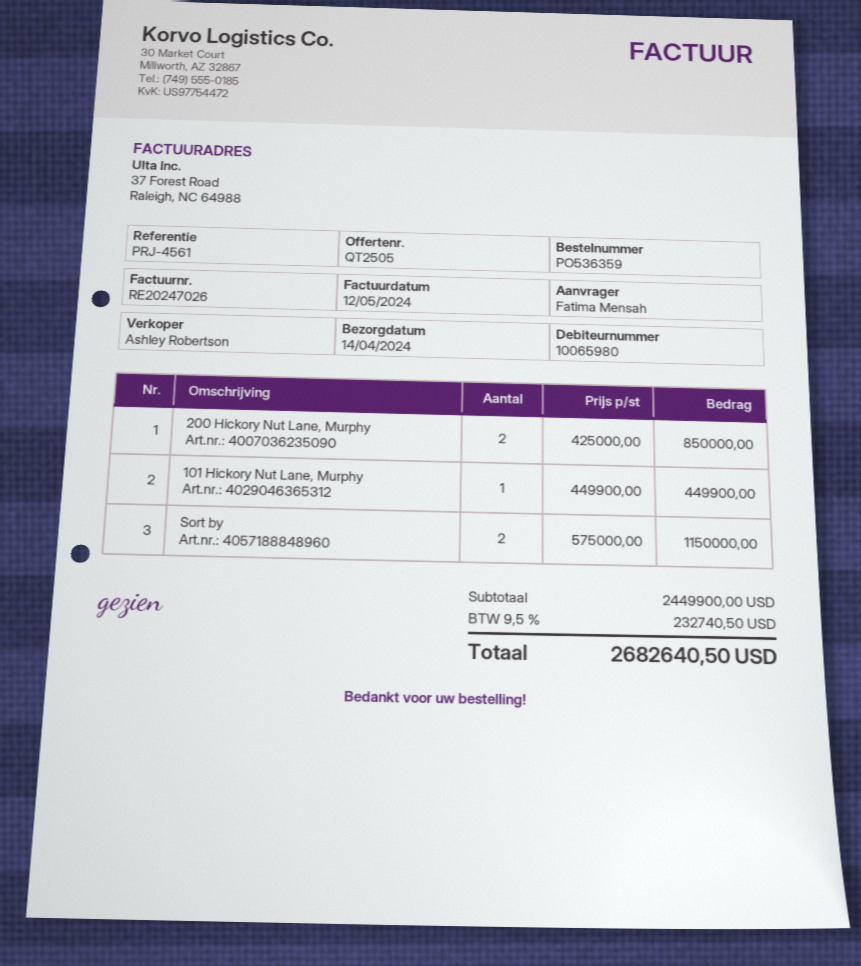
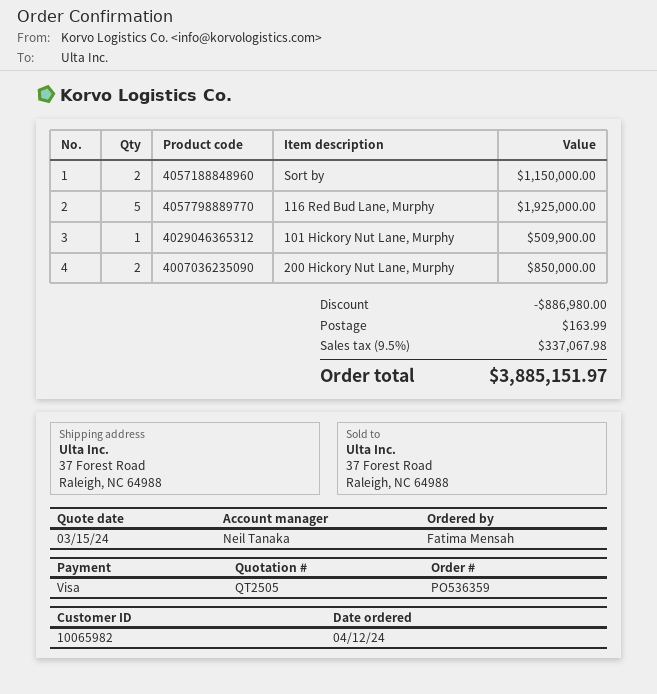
customer number: 10065980 -> 10065982
sales rep: Ashley Robertson -> Neil Tanaka
101 Hickory Nut Lane, Murphy: 1 for 449900.00 -> 1 for 509900.00
116 Red Bud Lane, Murphy: none -> 5 for 1925000.00
discount: none -> 886980.00
shipping: none -> 163.99
tax: 9.5% = 232740.50 -> 9.5% = 337067.98
total: 2682640.50 -> 3885151.97

